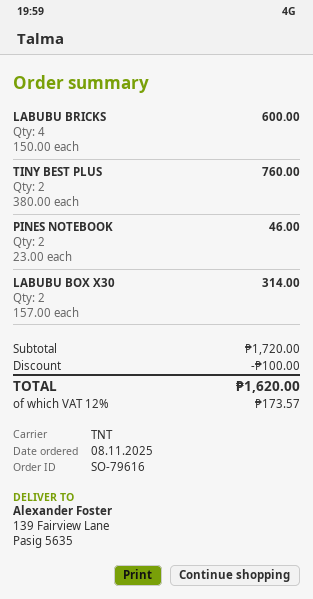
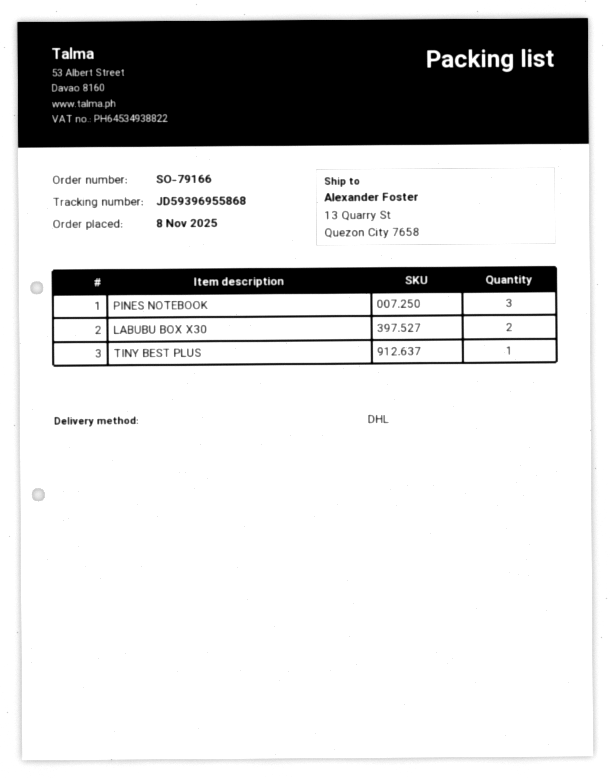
order number: SO-79616 -> SO-79166
shipping method: TNT -> DHL
ship to: 139 Fairview Lane, Pasig 5635 -> 13 Quarry St, Quezon City 7658
LABUBU BRICKS: 4 -> none
TINY BEST PLUS: 2 -> 1
PINES NOTEBOOK: 2 -> 3

